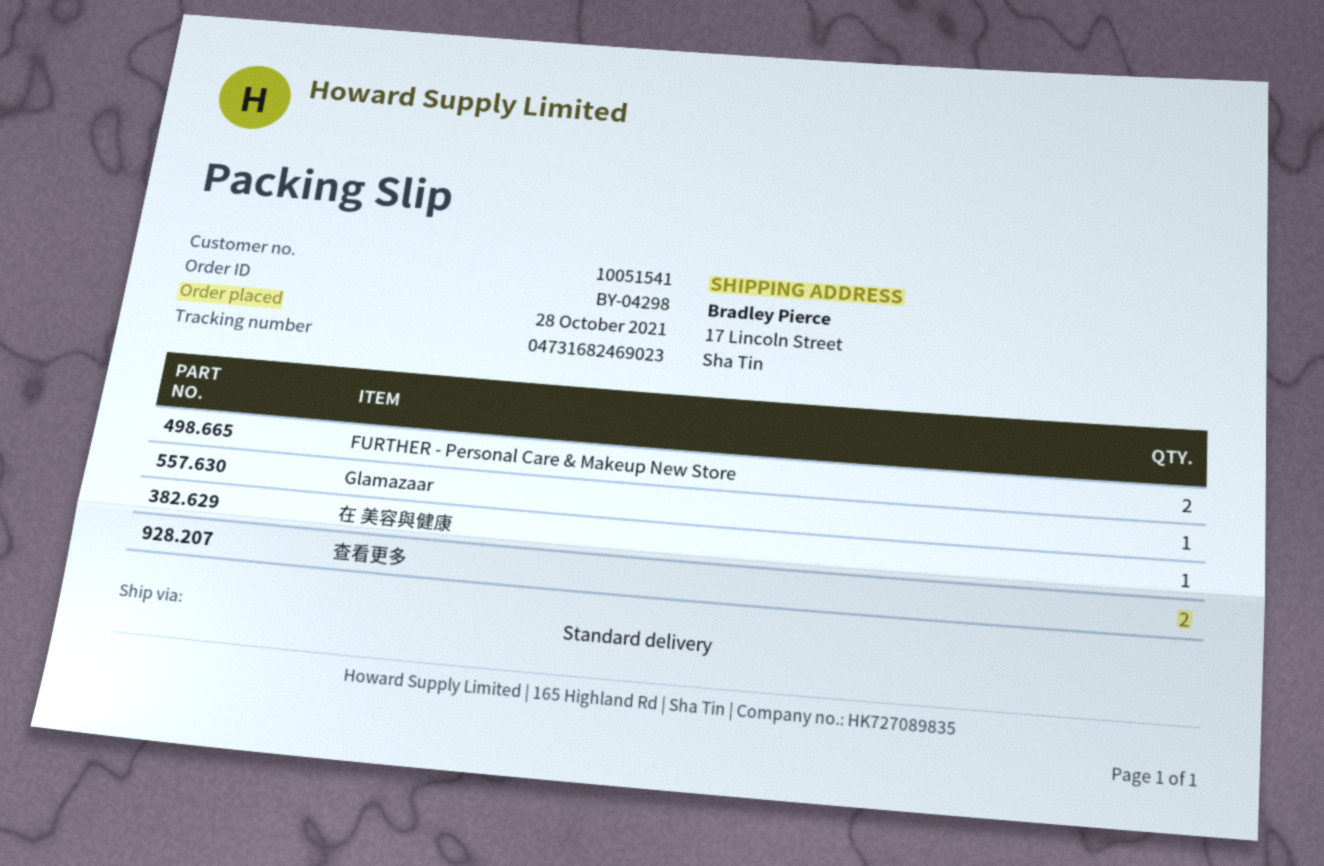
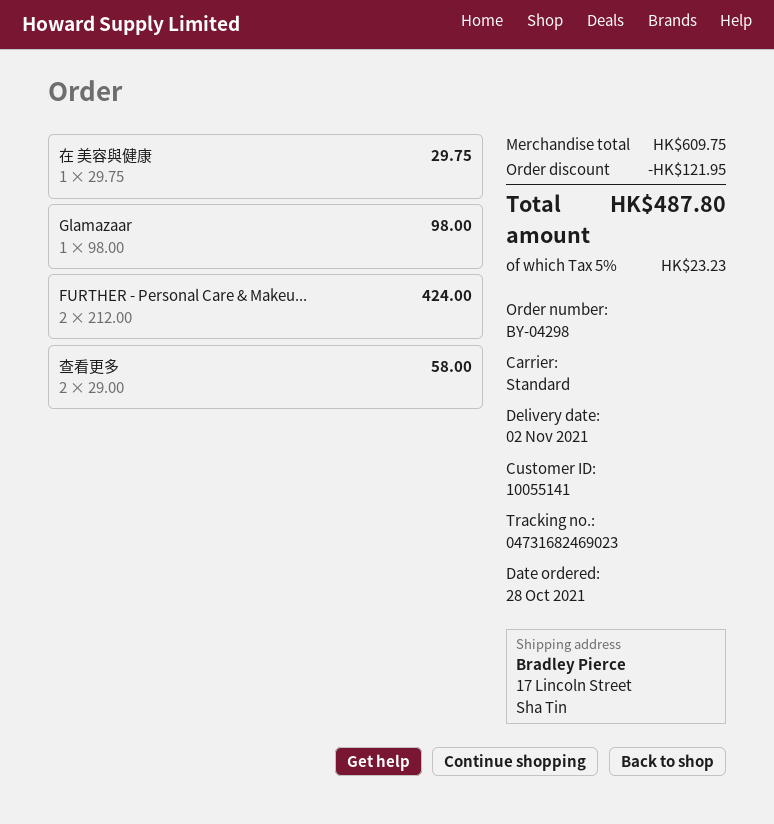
customer number: 10051541 -> 10055141

